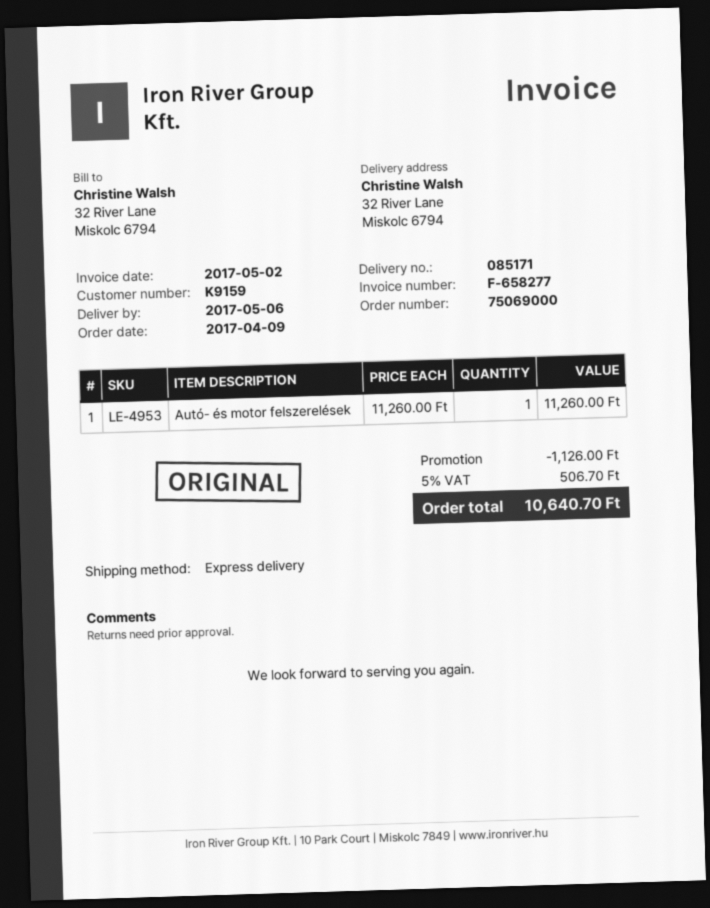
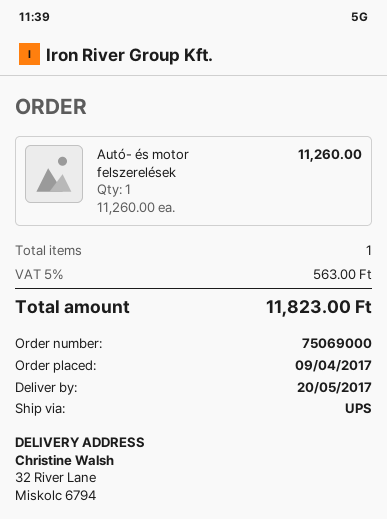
delivery date: 2017-05-06 -> 2017-05-20
shipping method: express -> UPS
discount: 1126.00 -> none
tax: 5% = 506.70 -> 5% = 563.00
total: 10640.70 -> 11823.00

